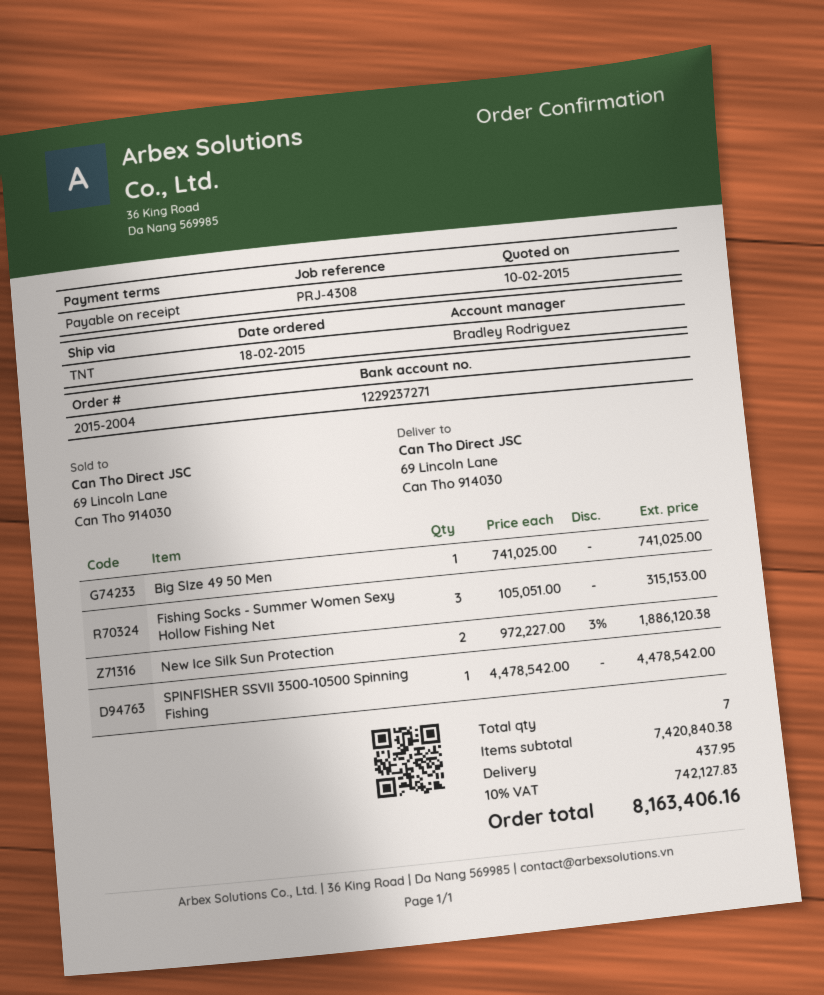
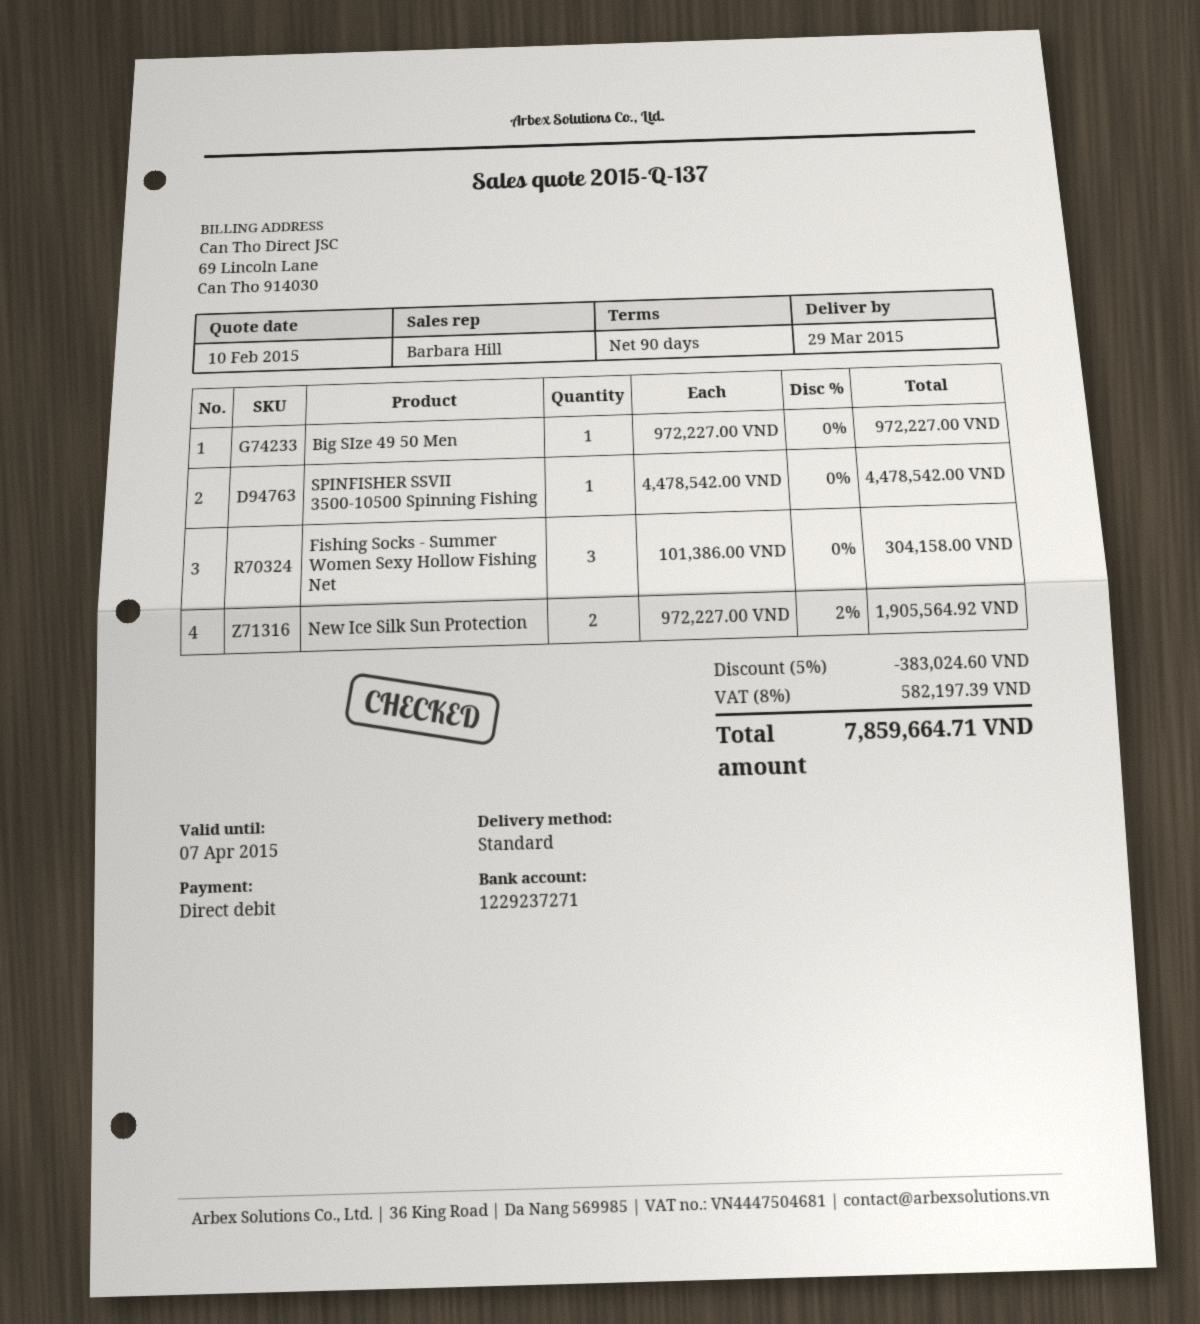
payment terms: on receipt -> 90 days
sales rep: Bradley Rodriguez -> Barbara Hill
shipping method: TNT -> standard
Big SIze 49 50 Men: 1 x 741025.00 = 741025.00 -> 1 x 972227.00 = 972227.00
Fishing Socks - Summer Women Sexy Hollow Fishing Net: 3 x 105051.00 = 315153.00 -> 3 x 101386.00 = 304158.00
New Ice Silk Sun Protection: 2 x 972227.00 - 3% = 1886120.38 -> 2 x 972227.00 - 2% = 1905564.92
discount: none -> 5% = 383024.60
shipping: 437.95 -> none
tax: 10% = 742127.83 -> 8% = 582197.39
total: 8163406.16 -> 7859664.71

